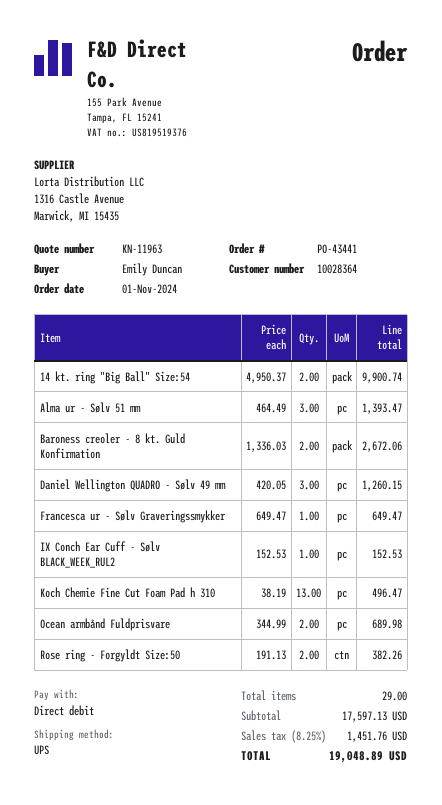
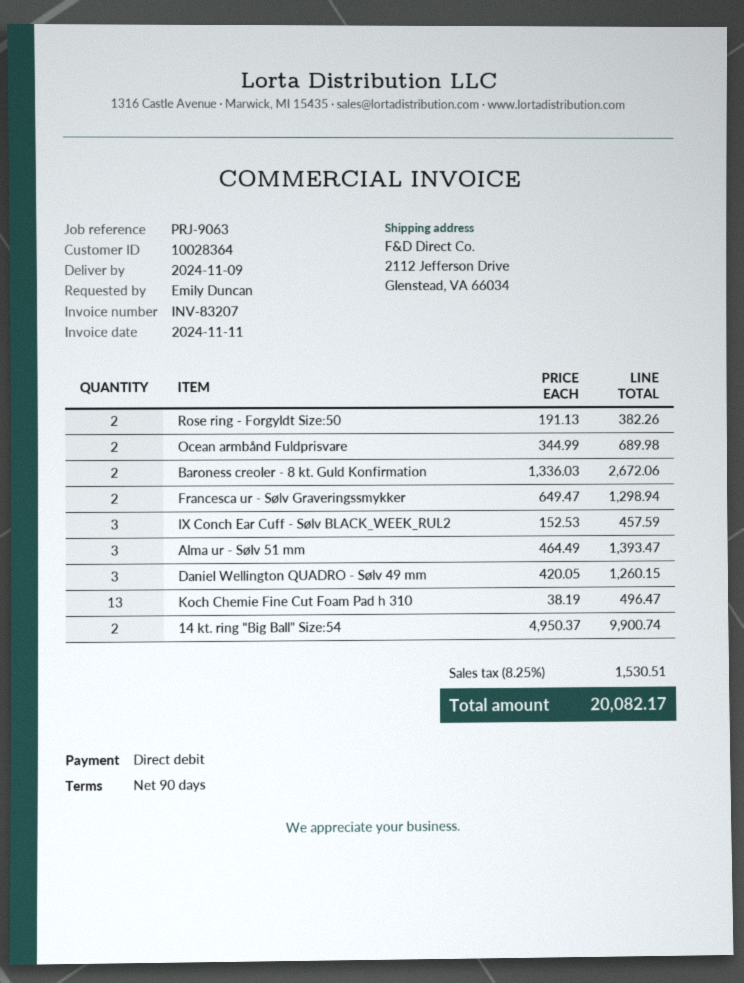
Francesca ur - Sølv Graveringssmykker: 1 x 649.47 = 649.47 -> 2 x 649.47 = 1298.94
IX Conch Ear Cuff - Sølv BLACK_WEEK_RUL2: 1 x 152.53 = 152.53 -> 3 x 152.53 = 457.59
tax: 8.25% = 1451.76 -> 8.25% = 1530.51
total: 19048.89 -> 20082.17

